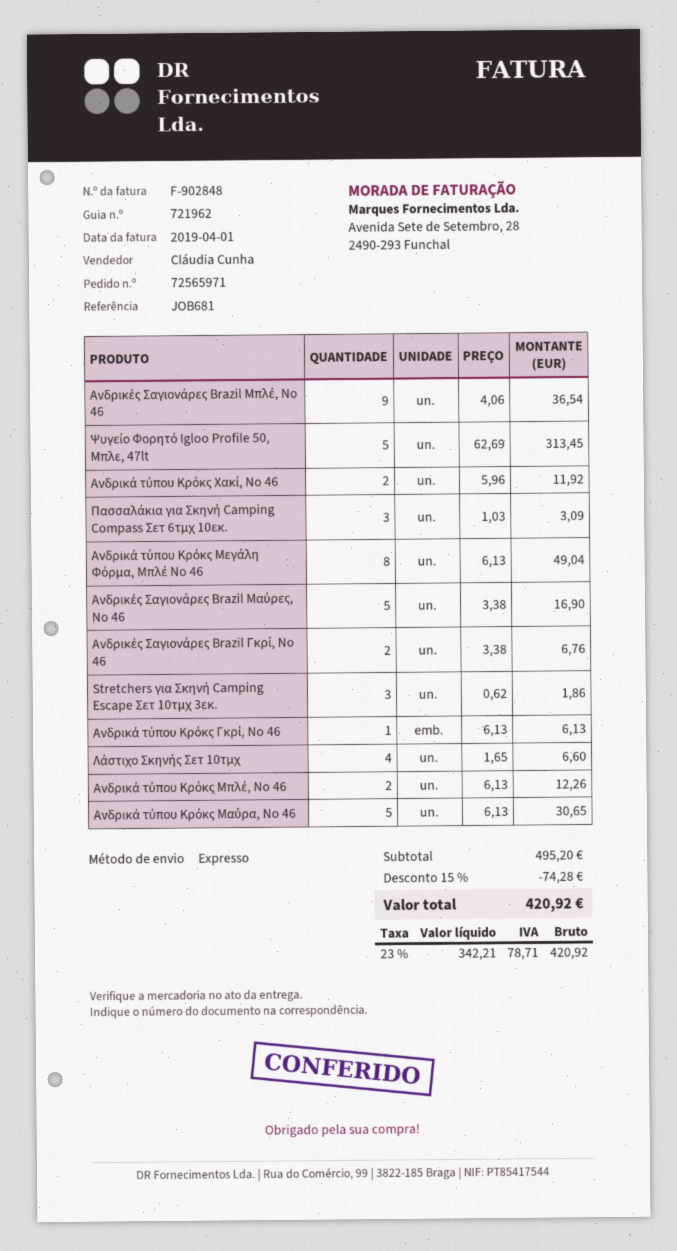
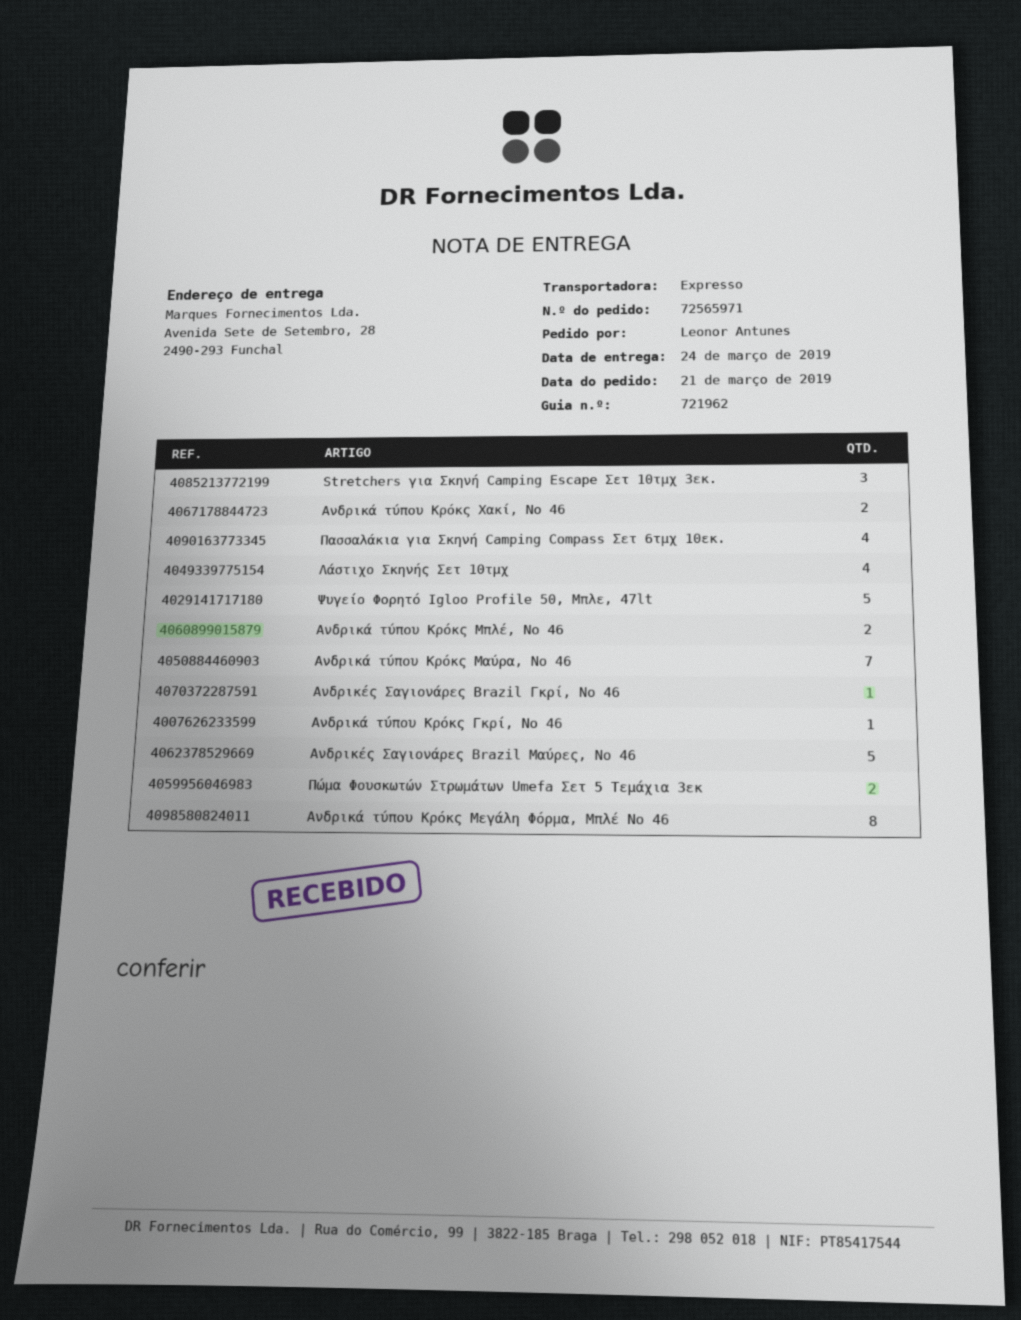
Ανδρικές Σαγιονάρες Brazil Μπλέ, No 46: 9 -> none
Πασσαλάκια για Σκηνή Camping Compass Σετ 6τμχ 10εκ.: 3 -> 4
Ανδρικές Σαγιονάρες Brazil Γκρί, No 46: 2 -> 1
Ανδρικά τύπου Κρόκς Μαύρα, No 46: 5 -> 7
Πώμα Φουσκωτών Στρωμάτων Umefa Σετ 5 Τεμάχια 3εκ: none -> 2

